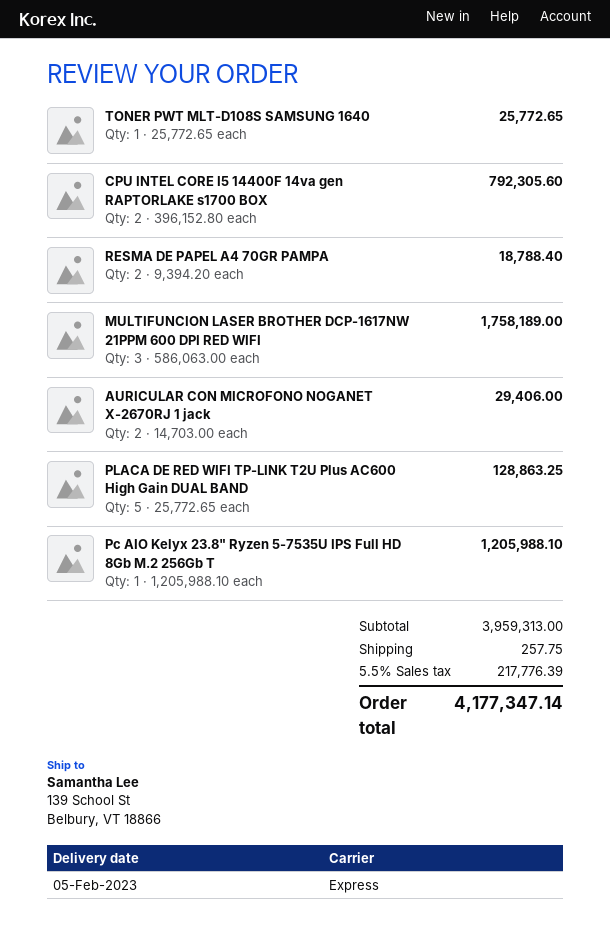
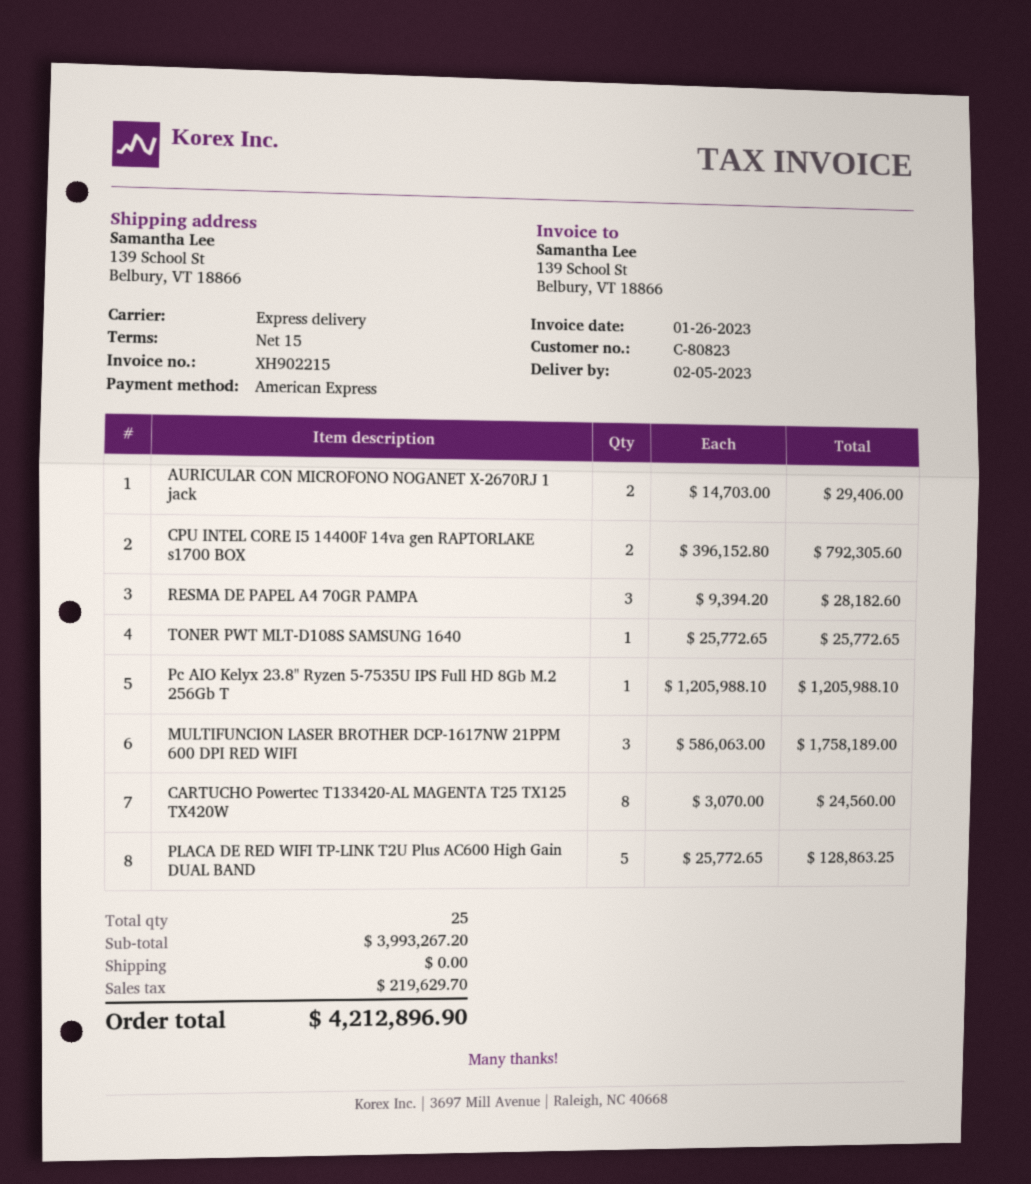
RESMA DE PAPEL A4 70GR PAMPA: 2 x 9394.20 = 18788.40 -> 3 x 9394.20 = 28182.60
CARTUCHO Powertec T133420-AL MAGENTA T25 TX125 TX420W: none -> 8 x 3070.00 = 24560.00
subtotal: 3959313.00 -> 3993267.20
shipping: 257.75 -> 0.00
tax: 217776.39 -> 219629.70
total: 4177347.14 -> 4212896.90

